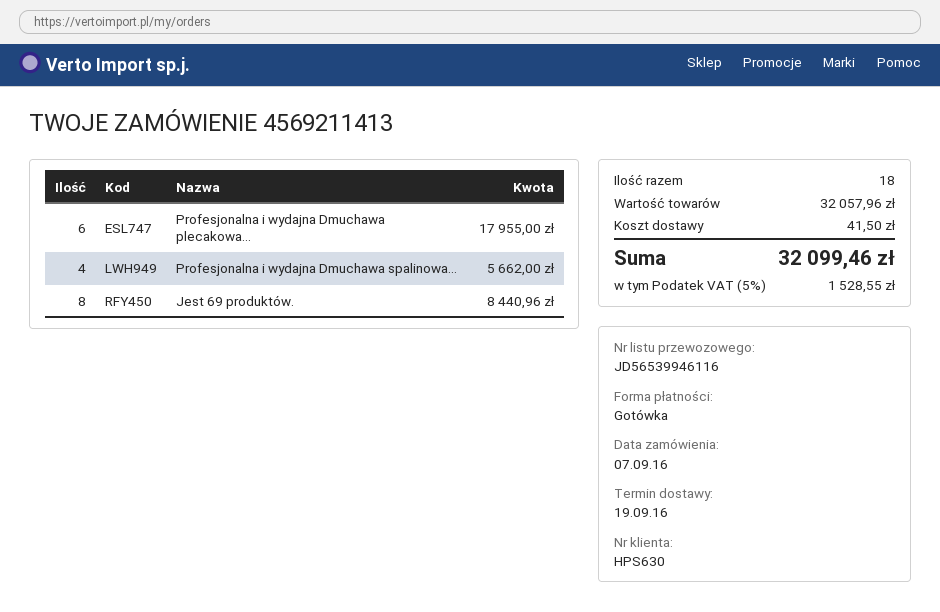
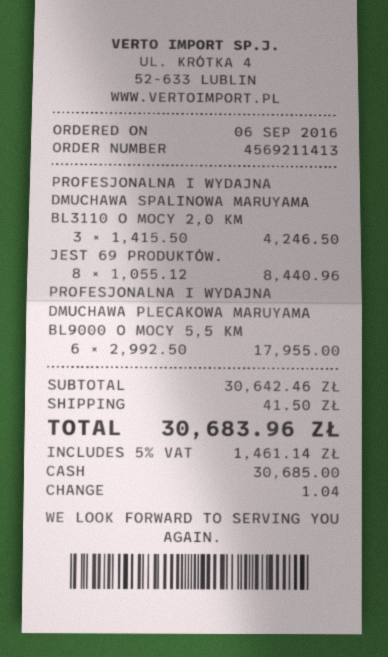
order date: 2016-09-07 -> 2016-09-06
Profesjonalna i wydajna Dmuchawa spalinowa...: 4 for 5662.00 -> 3 for 4246.50
subtotal: 32057.96 -> 30642.46
tax: 5% = 1528.55 -> 5% = 1461.14
total: 32099.46 -> 30683.96

